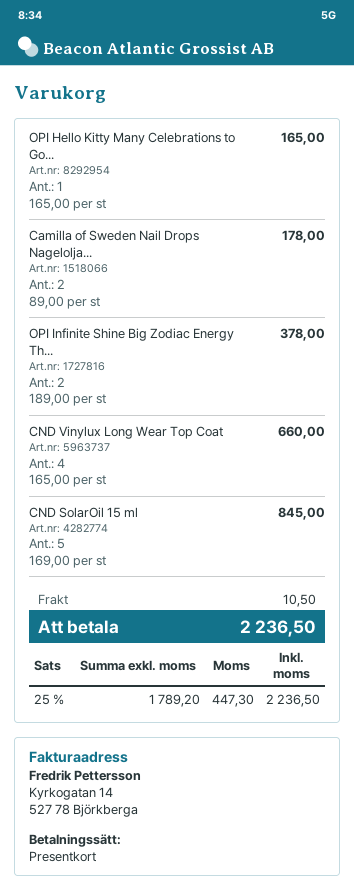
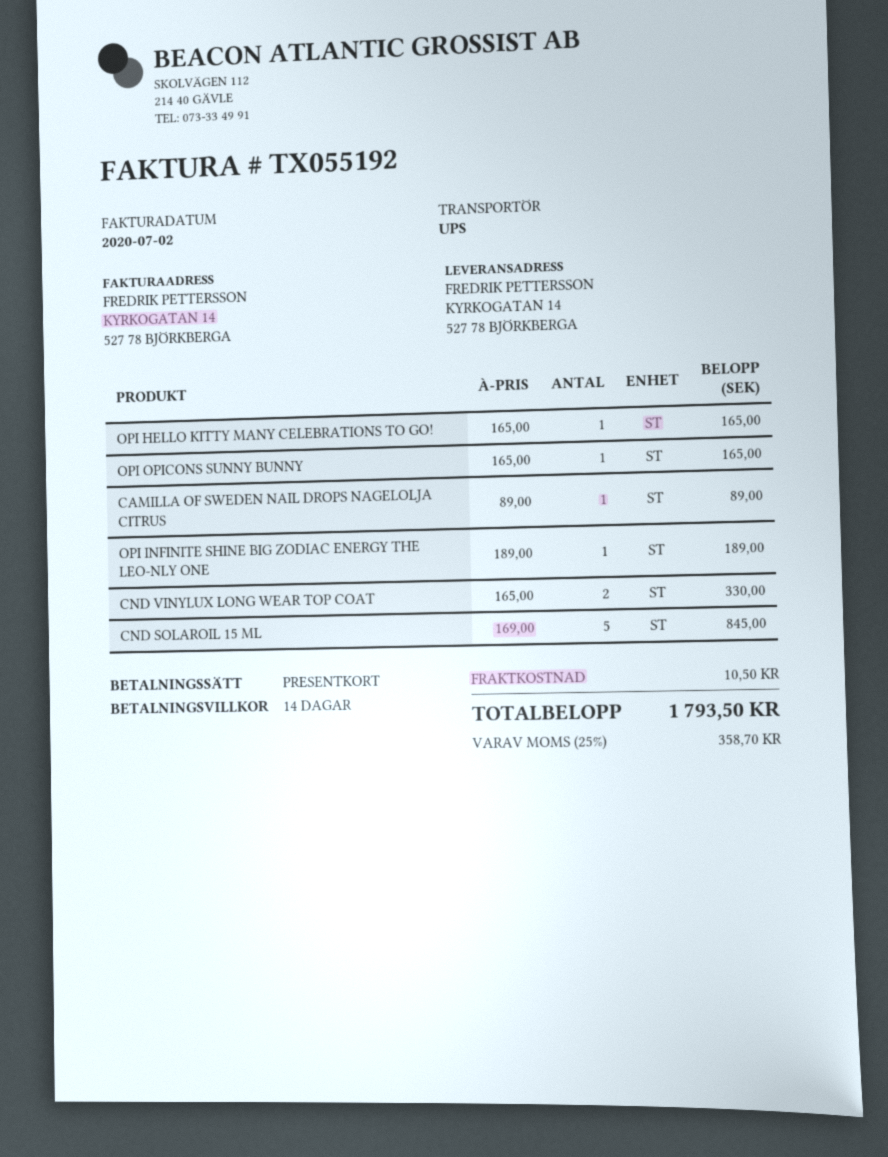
Camilla of Sweden Nail Drops Nagelolja...: 2 x 89.00 = 178.00 -> 1 x 89.00 = 89.00
OPI Infinite Shine Big Zodiac Energy Th...: 2 x 189.00 = 378.00 -> 1 x 189.00 = 189.00
CND Vinylux Long Wear Top Coat: 4 x 165.00 = 660.00 -> 2 x 165.00 = 330.00
OPI OPICONS SUNNY BUNNY: none -> 1 x 165.00 = 165.00
tax: 25% = 447.30 -> 25% = 358.70
total: 2236.50 -> 1793.50

